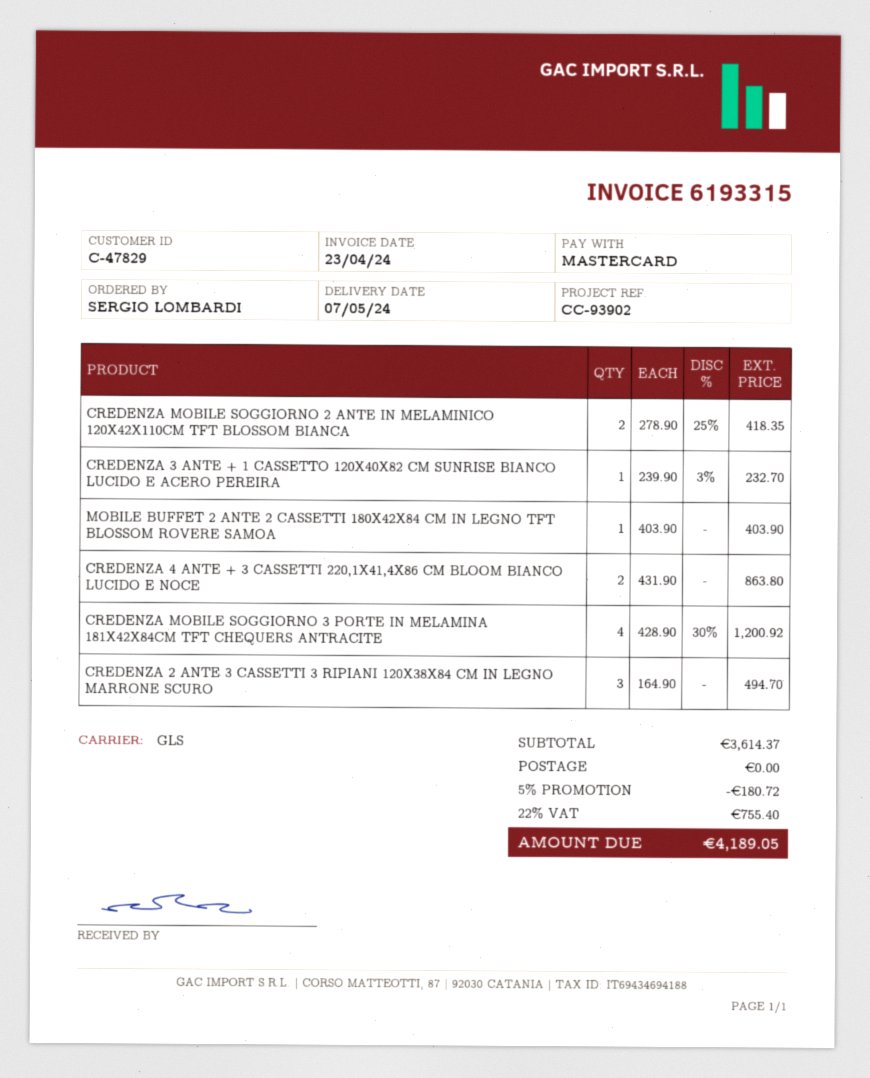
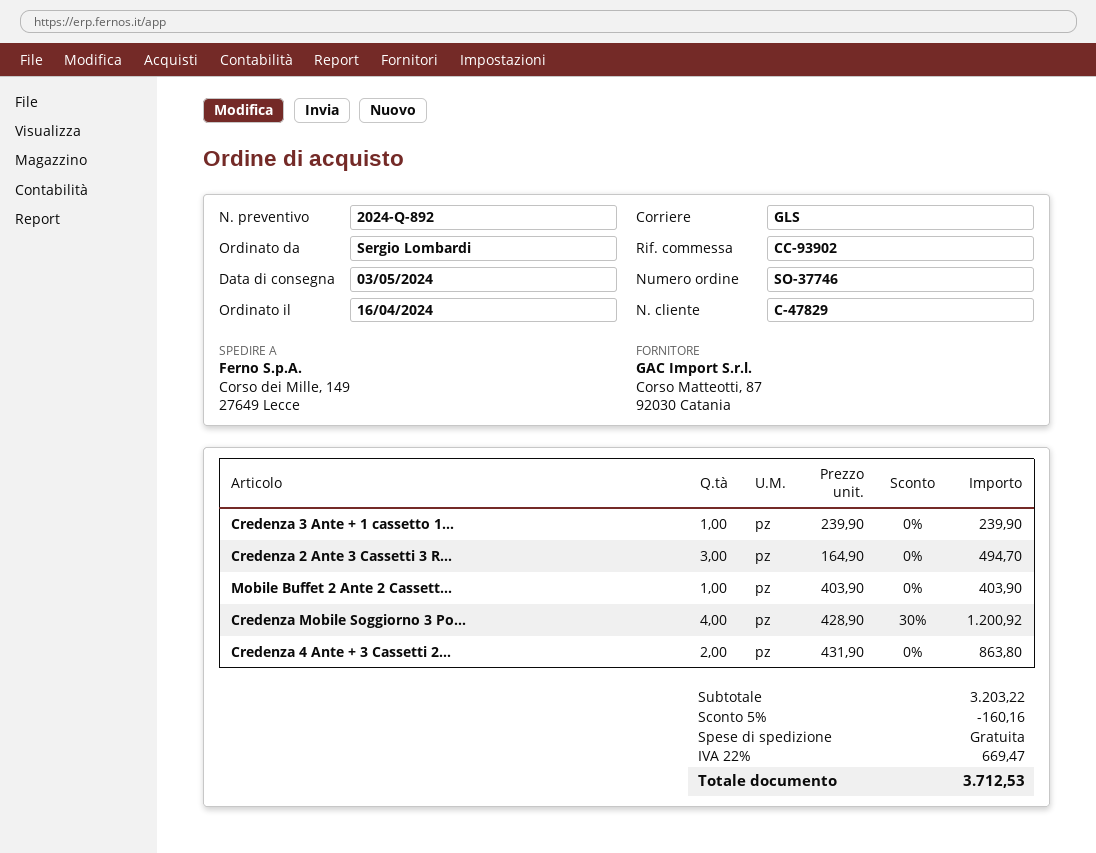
delivery date: 2024-05-07 -> 2024-05-03
CREDENZA MOBILE SOGGIORNO 2 ANTE IN MELAMINICO 120X42X110CM TFT BLOSSOM BIANCA: 2 x 278.90 - 25% = 418.35 -> none
CREDENZA 3 ANTE + 1 CASSETTO 120X40X82 CM SUNRISE BIANCO LUCIDO E ACERO PEREIRA: 1 x 239.90 - 3% = 232.70 -> 1 x 239.90 = 239.90
subtotal: 3614.37 -> 3203.22
discount: 5% = 180.72 -> 5% = 160.16
tax: 22% = 755.40 -> 22% = 669.47
total: 4189.05 -> 3712.53

